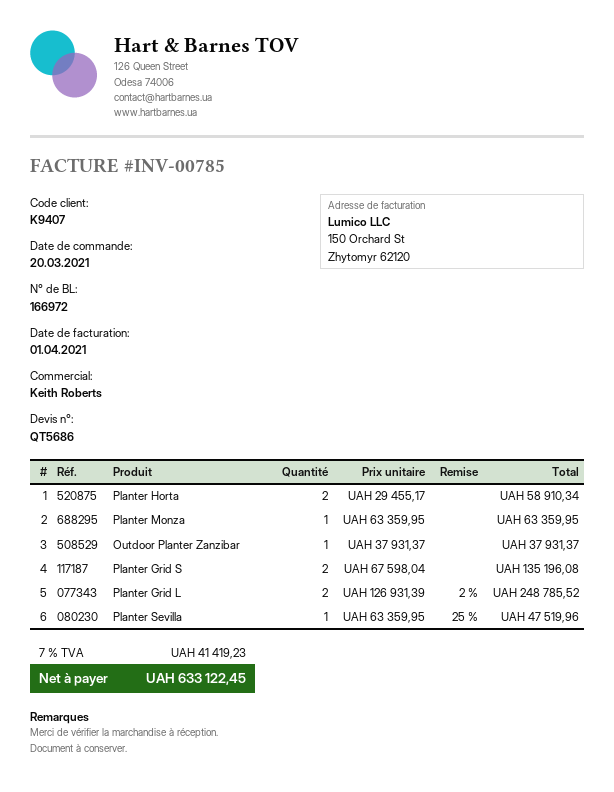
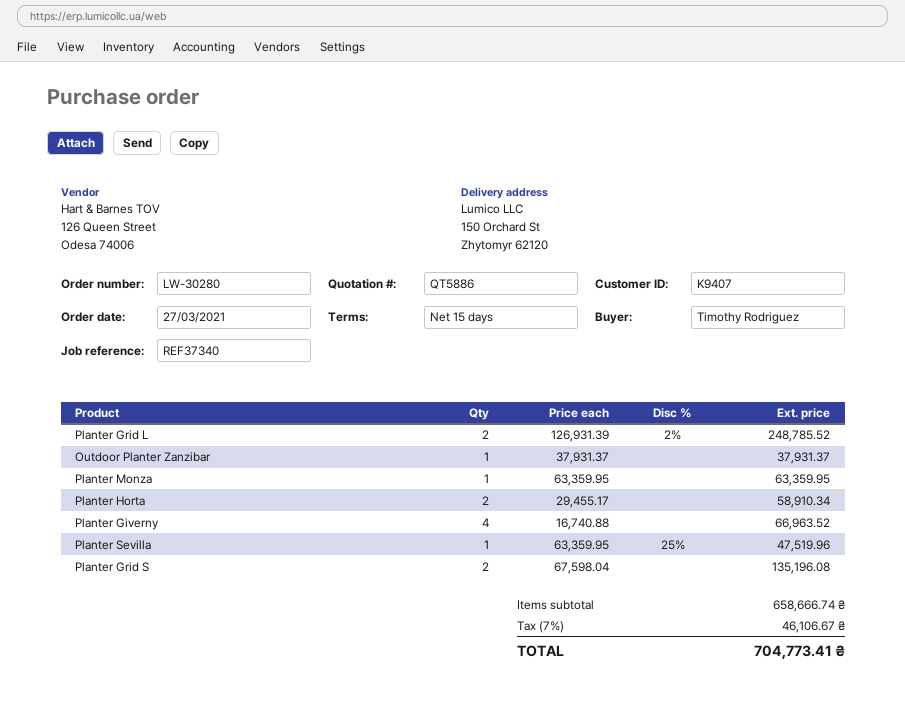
quote number: QT5686 -> QT5886
order date: 2021-03-20 -> 2021-03-27
Planter Giverny: none -> 4 x 16740.88 = 66963.52
tax: 7% = 41419.23 -> 7% = 46106.67
total: 633122.45 -> 704773.41

